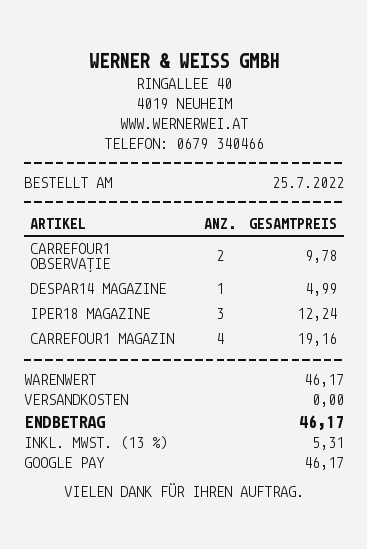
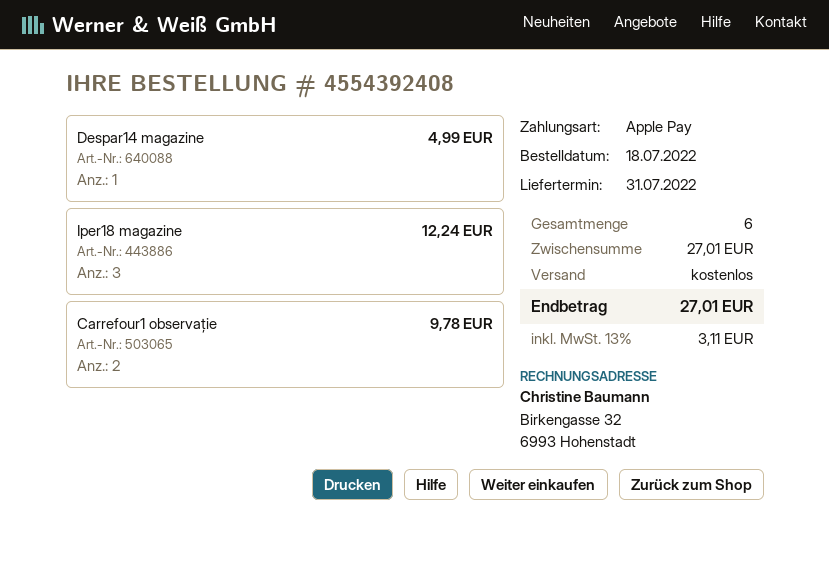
order date: 2022-07-25 -> 2022-07-18
payment method: Google Pay -> Apple Pay
CARREFOUR1 MAGAZIN: 4 for 19.16 -> none
subtotal: 46.17 -> 27.01
tax: 13% = 5.31 -> 13% = 3.11
total: 46.17 -> 27.01

